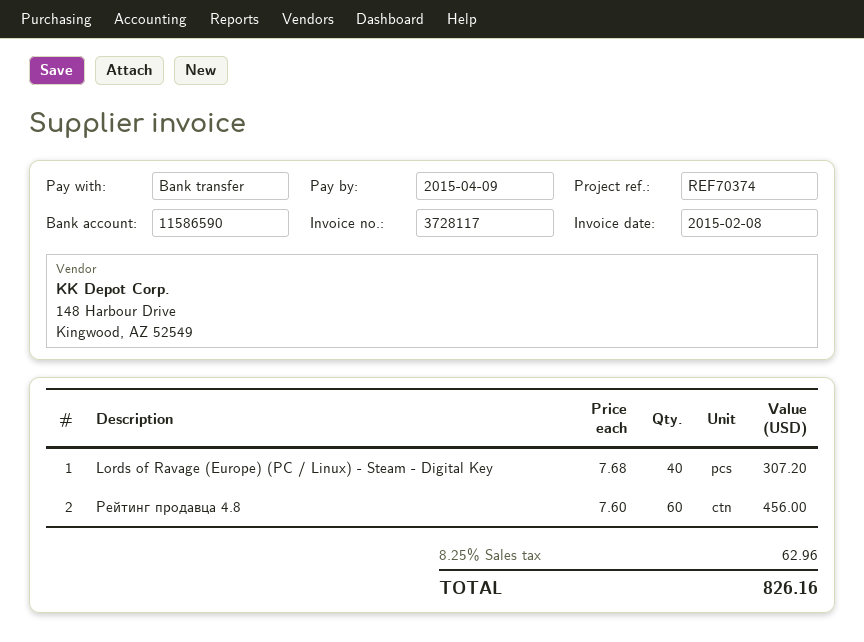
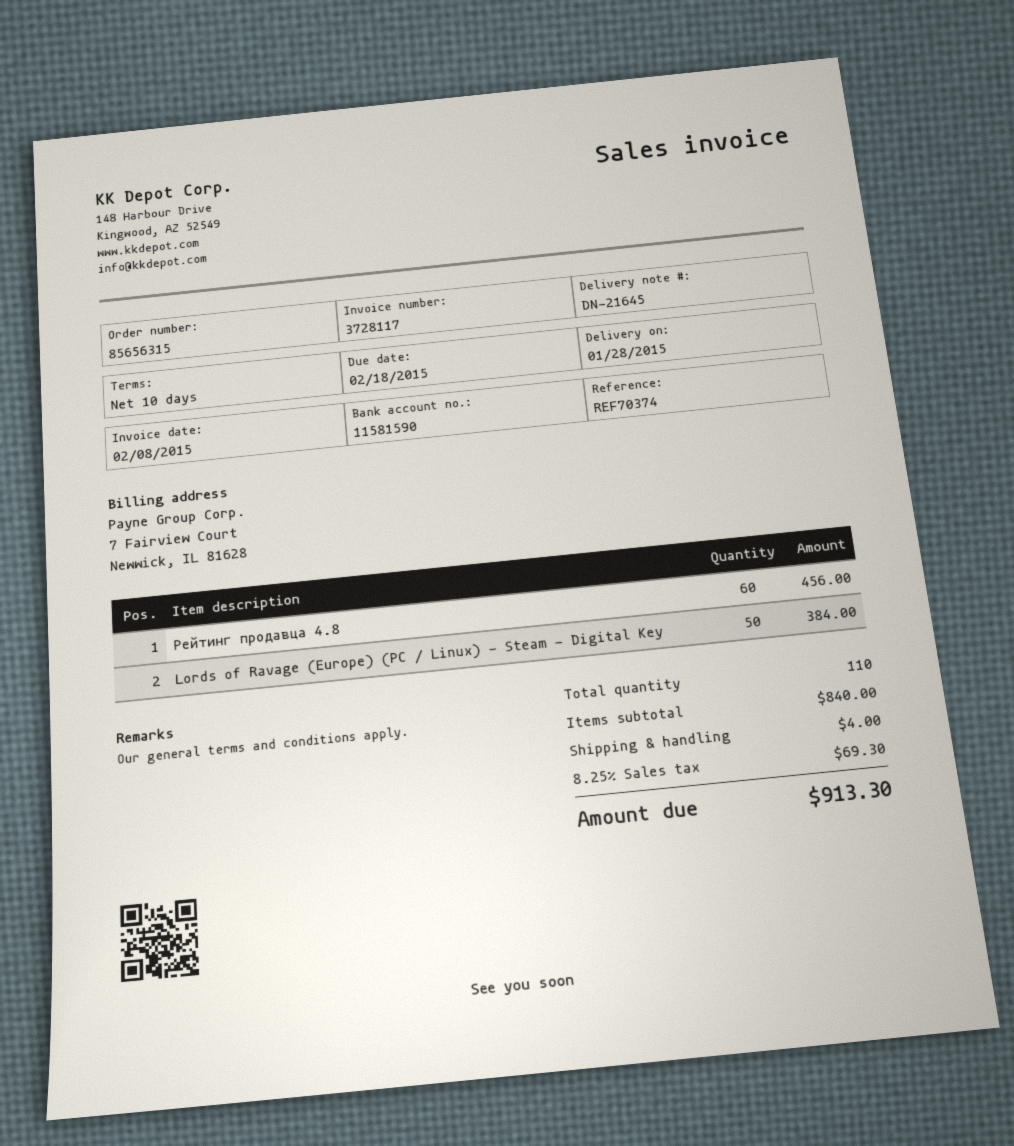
due date: 2015-04-09 -> 2015-02-18
bank account: 11586590 -> 11581590
Lords of Ravage (Europe) (PC / Linux) - Steam - Digital Key: 40 for 307.20 -> 50 for 384.00
shipping: none -> 4.00
tax: 8.25% = 62.96 -> 8.25% = 69.30
total: 826.16 -> 913.30

